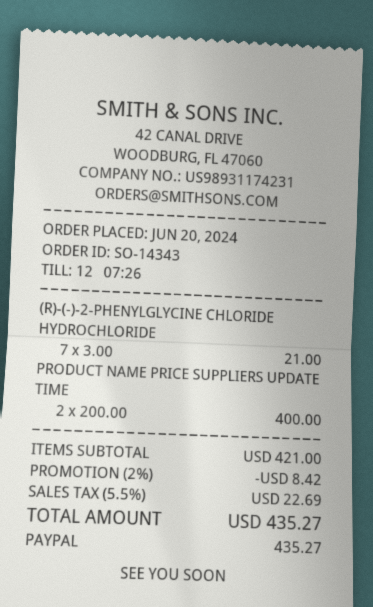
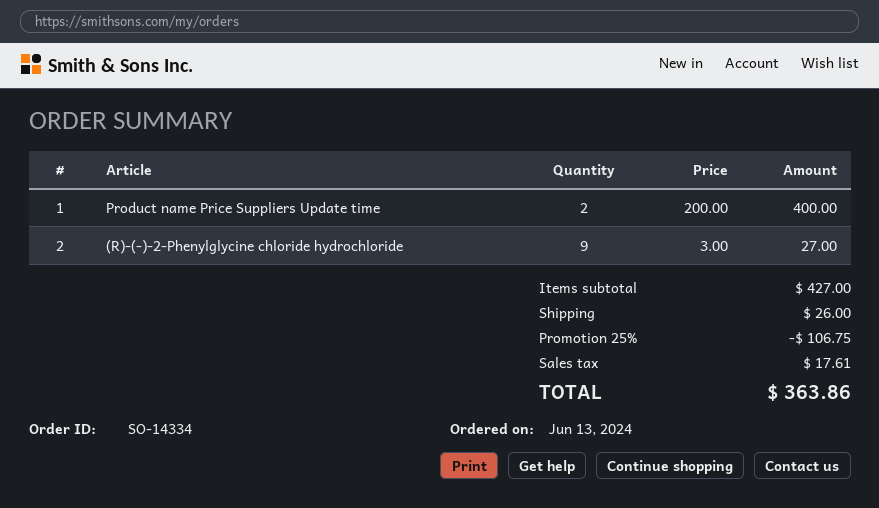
order number: SO-14343 -> SO-14334
order date: 2024-06-20 -> 2024-06-13
(R)-(-)-2-PHENYLGLYCINE CHLORIDE HYDROCHLORIDE: 7 x 3.00 = 21.00 -> 9 x 3.00 = 27.00
subtotal: 421.00 -> 427.00
discount: 2% = 8.42 -> 25% = 106.75
shipping: none -> 26.00
tax: 22.69 -> 17.61
total: 435.27 -> 363.86

